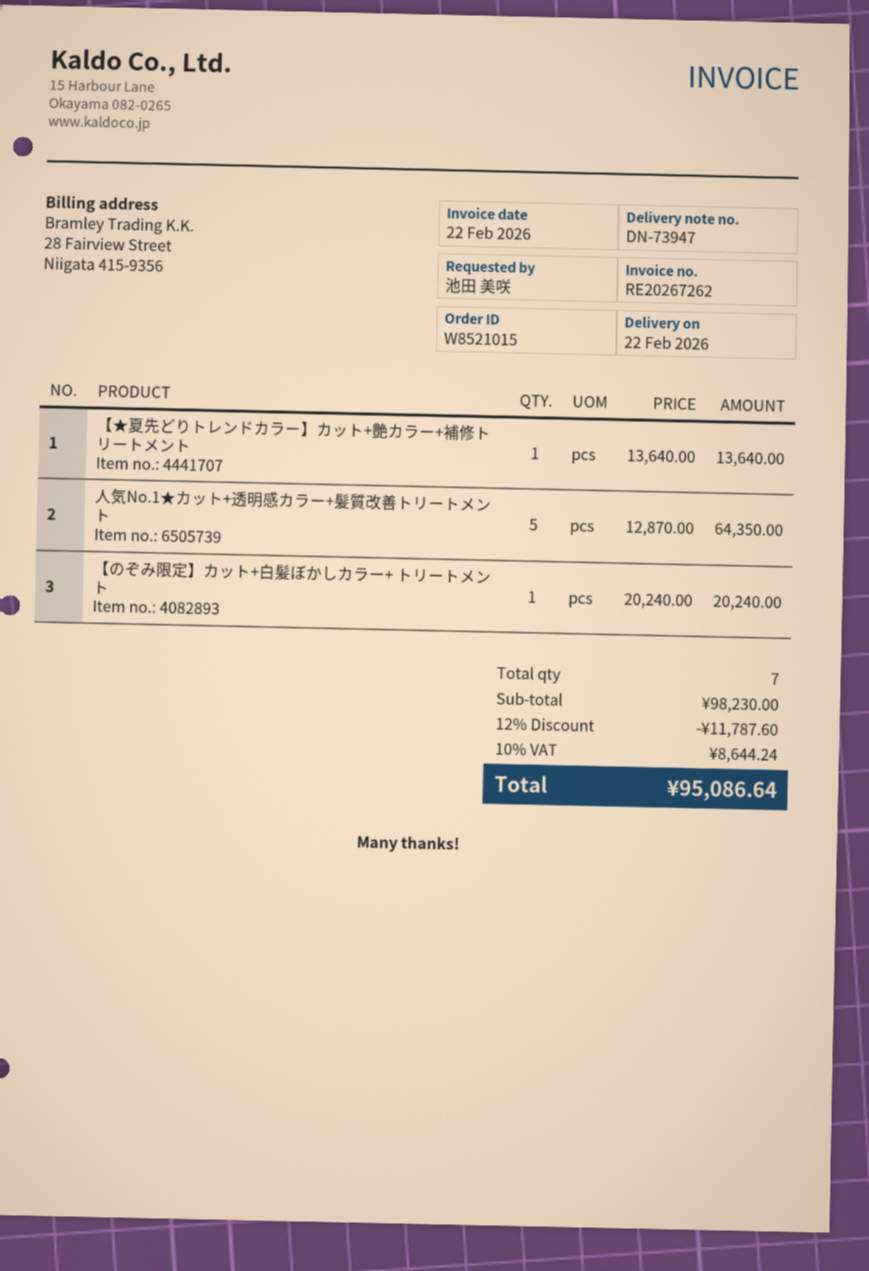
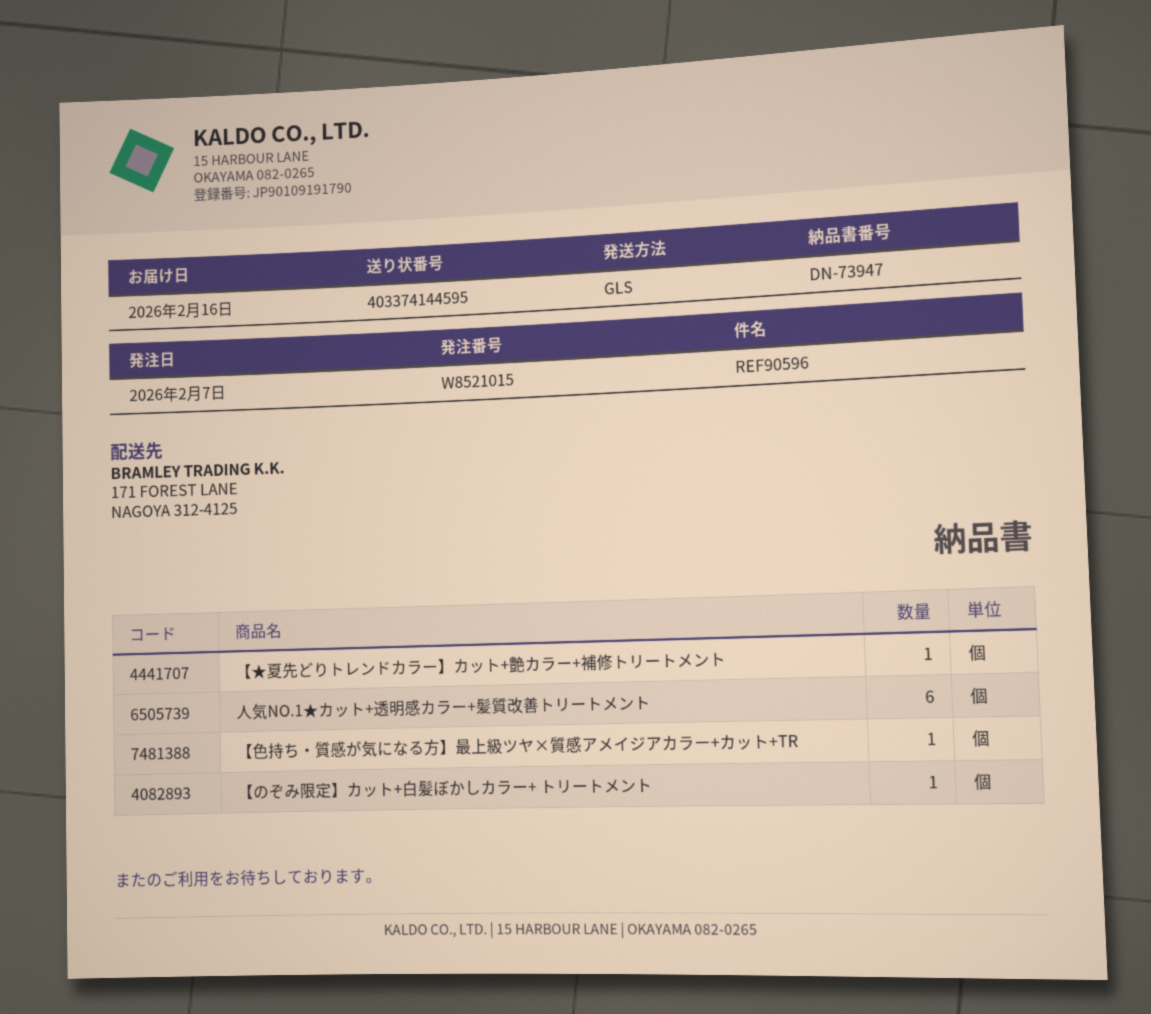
delivery date: 2026-02-22 -> 2026-02-16
人気No.1★カット+透明感カラー+髪質改善トリートメント: 5 -> 6
【色持ち・質感が気になる方】最上級ツヤ×質感アメイジアカラー+カット+TR: none -> 1

